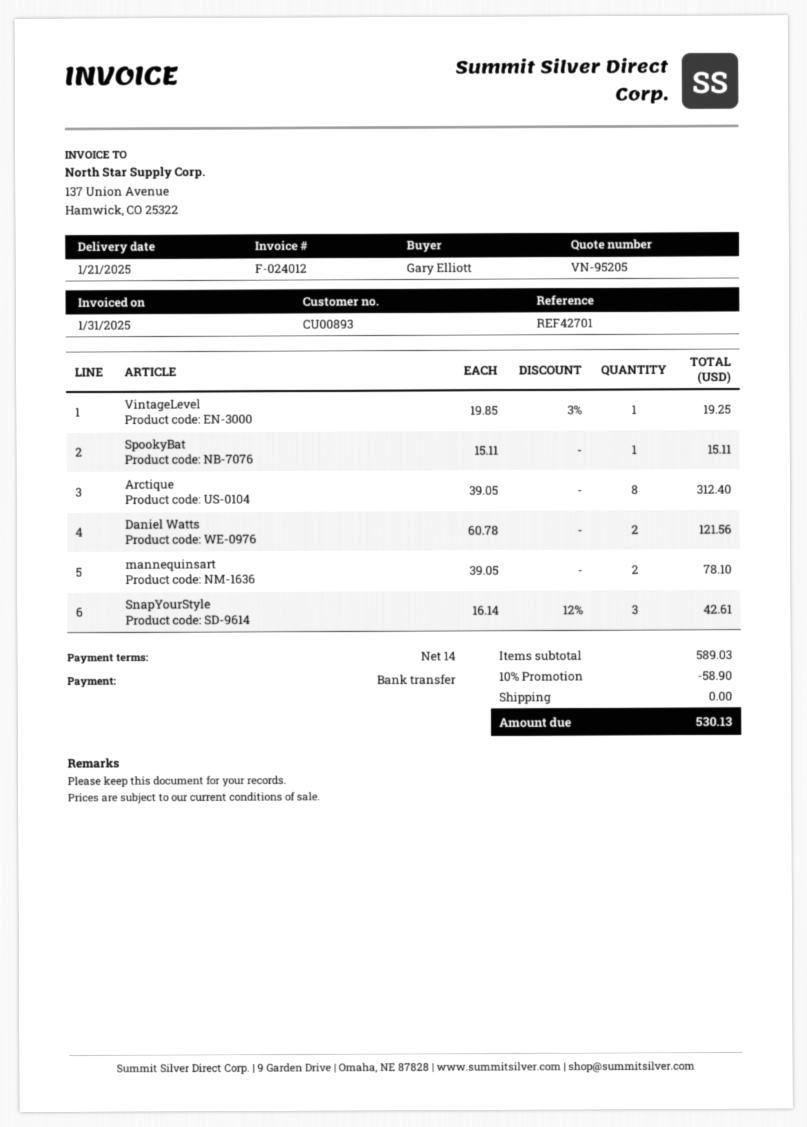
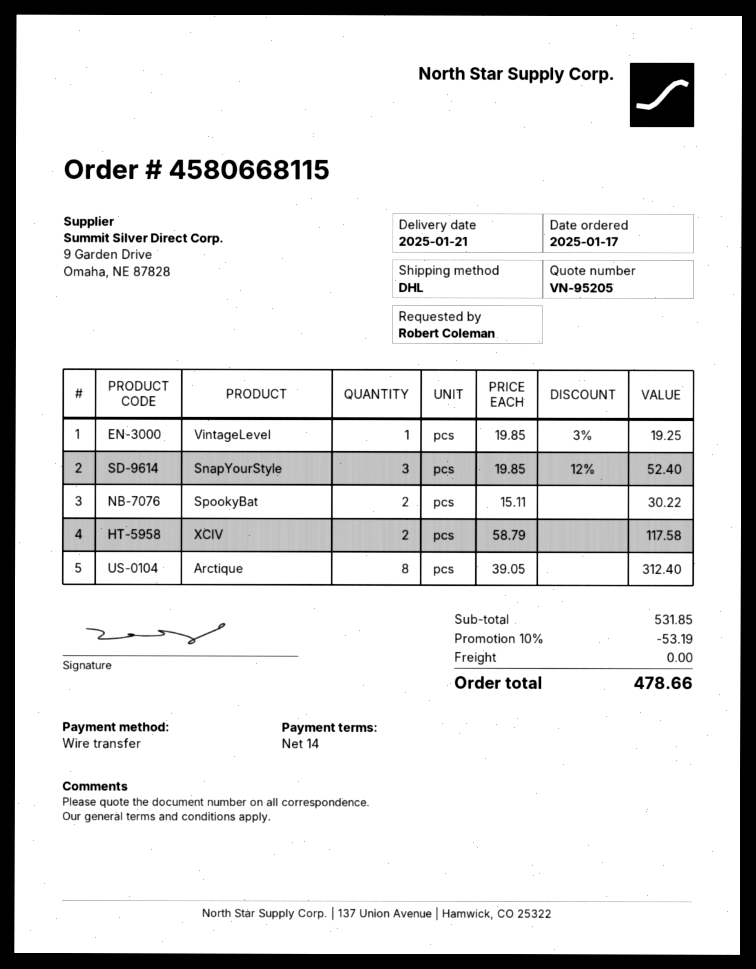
ordered by: Gary Elliott -> Robert Coleman
SpookyBat: 1 x 15.11 = 15.11 -> 2 x 15.11 = 30.22
Daniel Watts: 2 x 60.78 = 121.56 -> none
mannequinsart: 2 x 39.05 = 78.10 -> none
SnapYourStyle: 3 x 16.14 - 12% = 42.61 -> 3 x 19.85 - 12% = 52.40
XCIV: none -> 2 x 58.79 = 117.58
subtotal: 589.03 -> 531.85
discount: 10% = 58.90 -> 10% = 53.19
total: 530.13 -> 478.66

